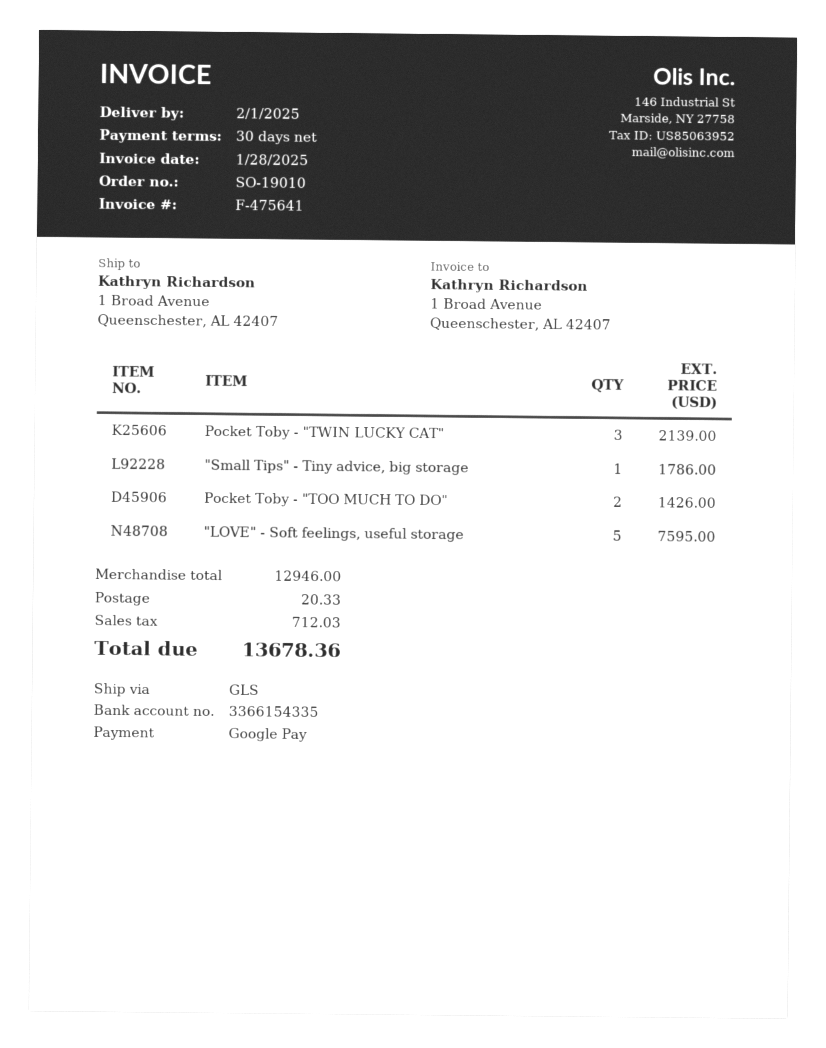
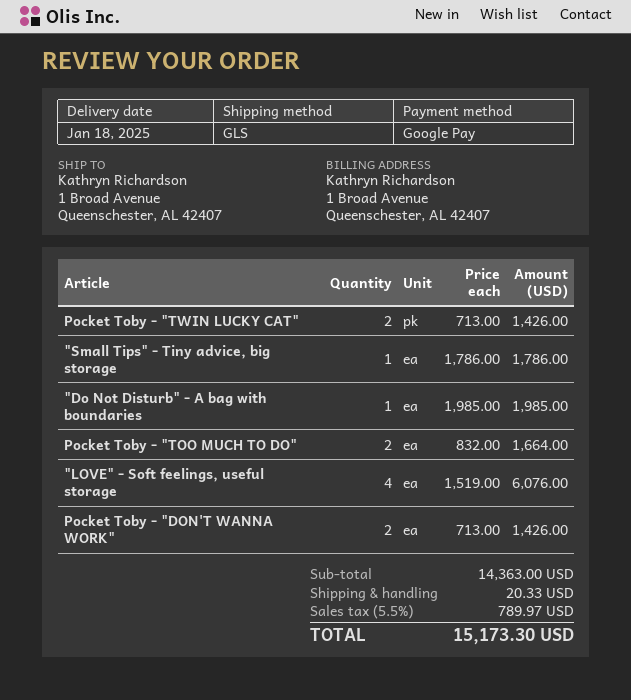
delivery date: 2025-02-01 -> 2025-01-18
Pocket Toby - "TWIN LUCKY CAT": 3 for 2139.00 -> 2 for 1426.00
Pocket Toby - "TOO MUCH TO DO": 2 for 1426.00 -> 2 for 1664.00
"LOVE" - Soft feelings, useful storage: 5 for 7595.00 -> 4 for 6076.00
"Do Not Disturb" - A bag with boundaries: none -> 1 for 1985.00
Pocket Toby - "DON'T WANNA WORK": none -> 2 for 1426.00
subtotal: 12946.00 -> 14363.00
tax: 712.03 -> 789.97
total: 13678.36 -> 15173.30

